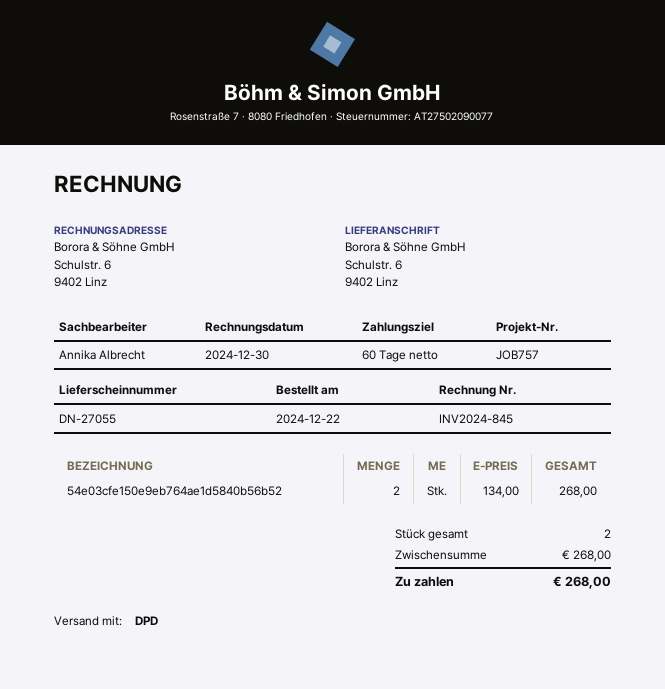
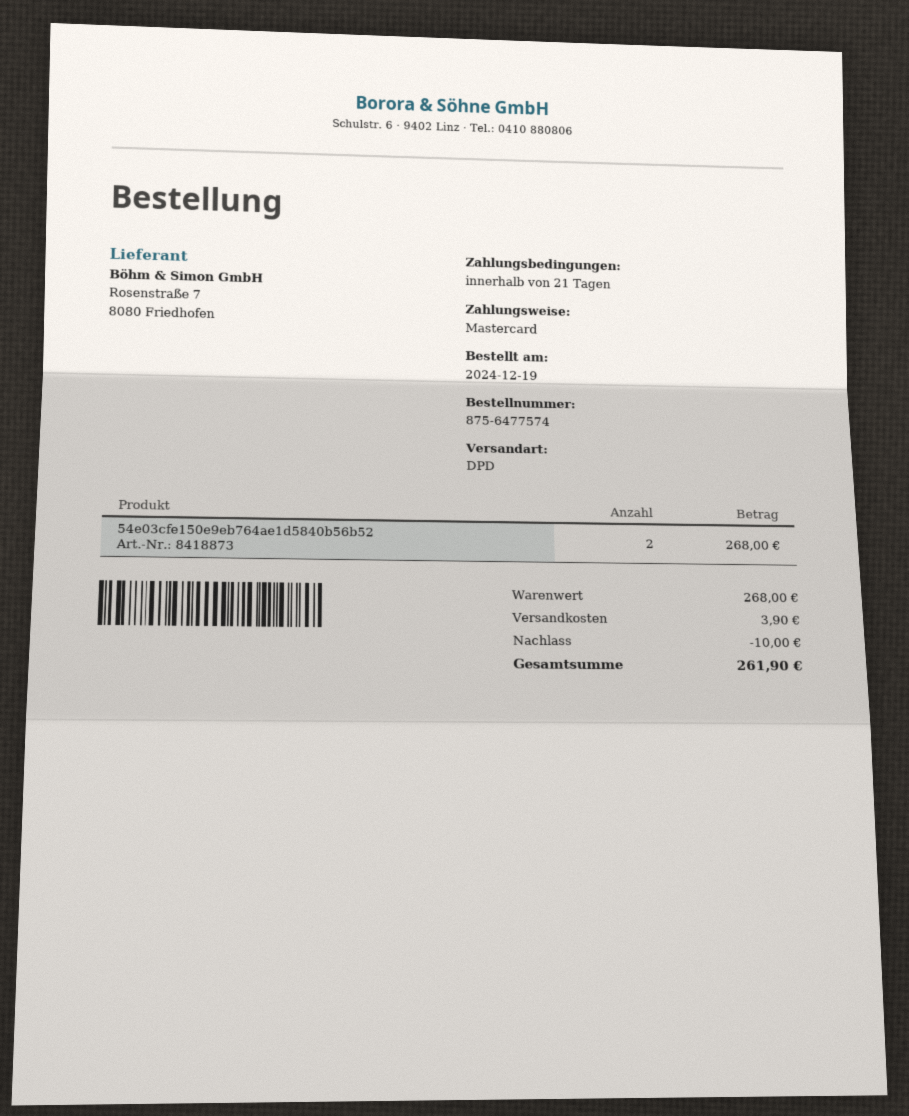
order date: 2024-12-22 -> 2024-12-19
payment terms: 60 days -> 21 days
discount: none -> 10.00
shipping: none -> 3.90
total: 268.00 -> 261.90

